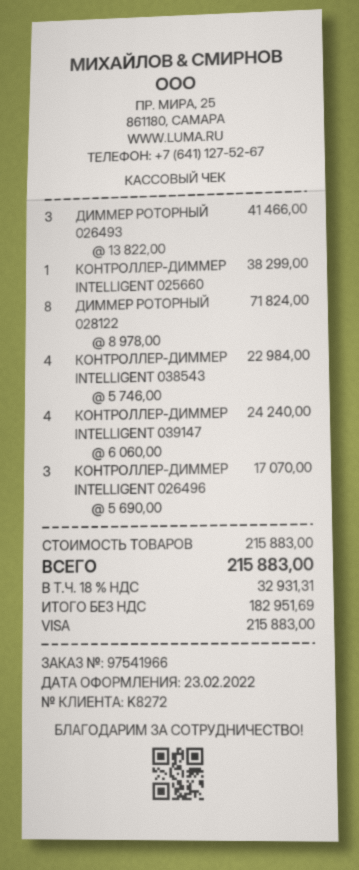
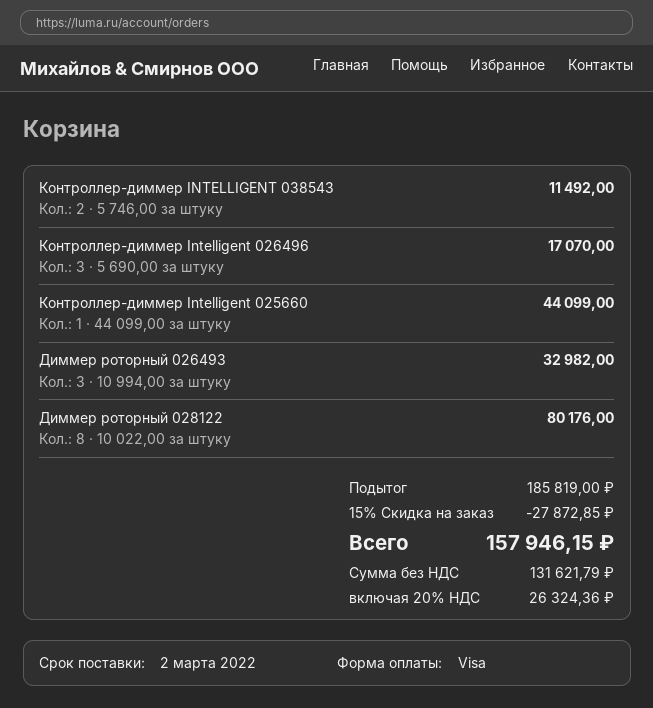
ДИММЕР РОТОРНЫЙ 026493: 3 x 13822.00 = 41466.00 -> 3 x 10994.00 = 32982.00
КОНТРОЛЛЕР-ДИММЕР INTELLIGENT 025660: 1 x 38299.00 = 38299.00 -> 1 x 44099.00 = 44099.00
ДИММЕР РОТОРНЫЙ 028122: 8 x 8978.00 = 71824.00 -> 8 x 10022.00 = 80176.00
КОНТРОЛЛЕР-ДИММЕР INTELLIGENT 038543: 4 x 5746.00 = 22984.00 -> 2 x 5746.00 = 11492.00
КОНТРОЛЛЕР-ДИММЕР INTELLIGENT 039147: 4 x 6060.00 = 24240.00 -> none
subtotal: 215883.00 -> 185819.00
discount: none -> 15% = 27872.85
net: 182951.69 -> 131621.79
tax: 18% = 32931.31 -> 20% = 26324.36
total: 215883.00 -> 157946.15

